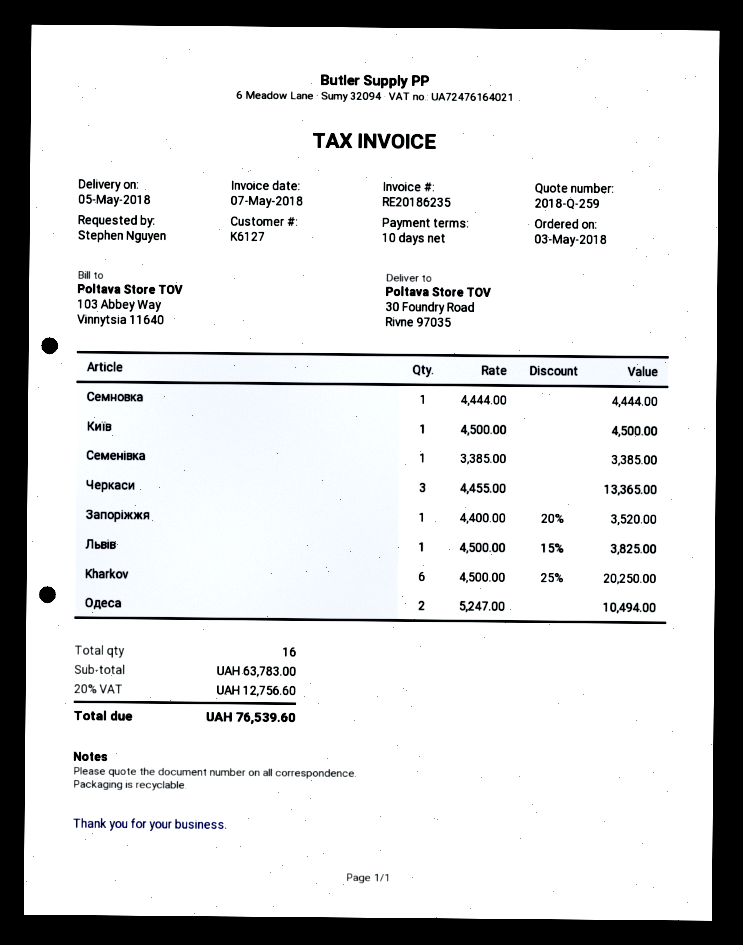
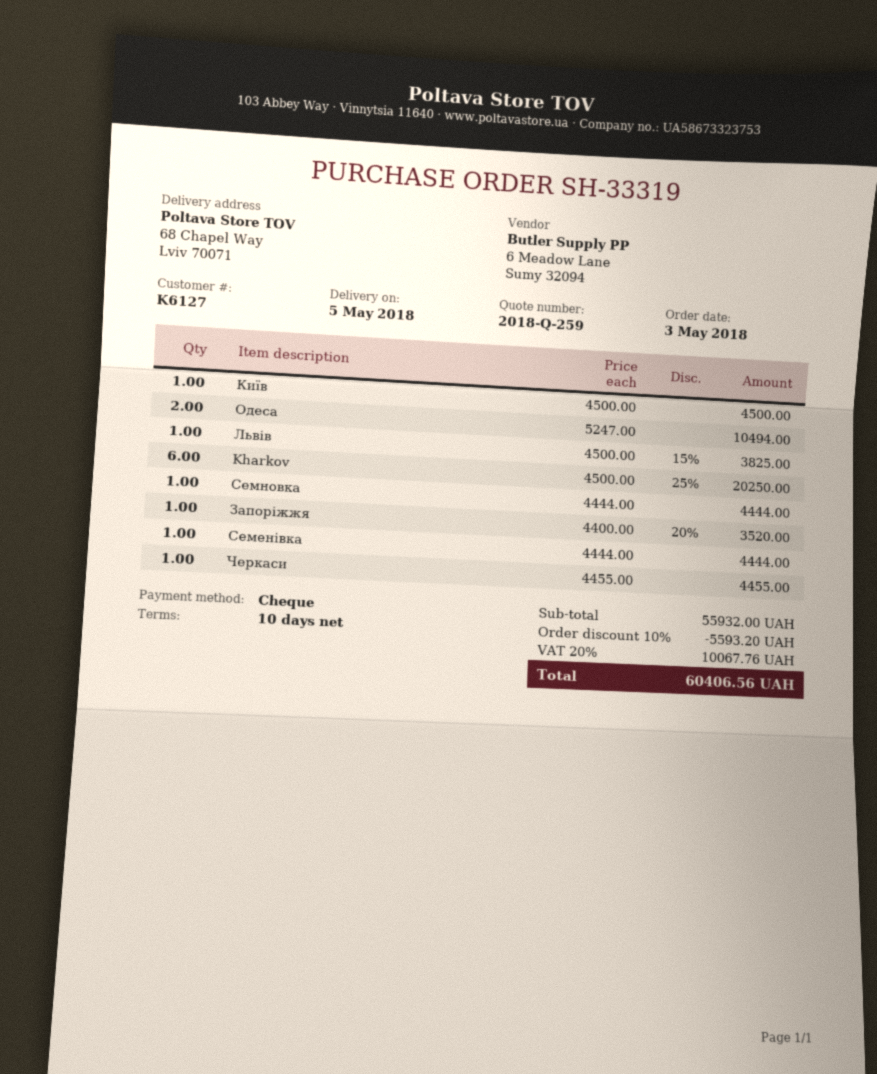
ship to: 30 Foundry Road, Rivne 97035 -> 68 Chapel Way, Lviv 70071
Семенівка: 1 x 3385.00 = 3385.00 -> 1 x 4444.00 = 4444.00
Черкаси: 3 x 4455.00 = 13365.00 -> 1 x 4455.00 = 4455.00
subtotal: 63783.00 -> 55932.00
discount: none -> 10% = 5593.20
tax: 20% = 12756.60 -> 20% = 10067.76
total: 76539.60 -> 60406.56

